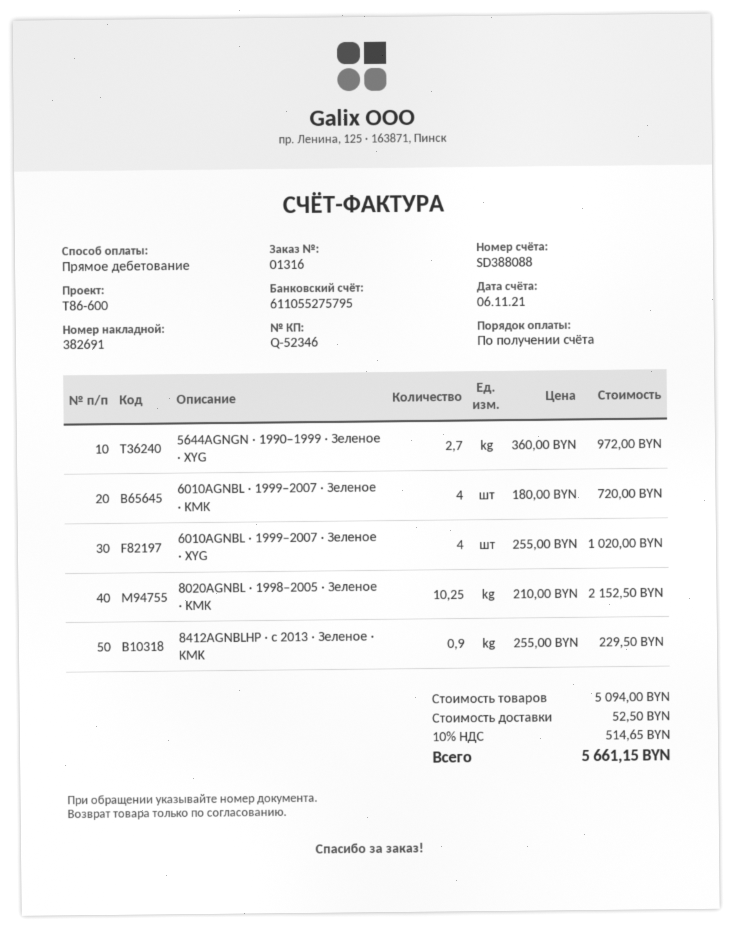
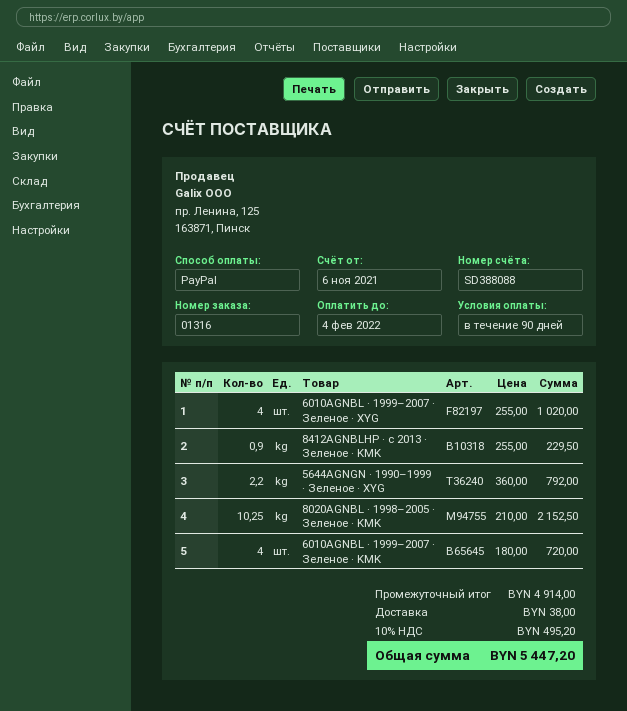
payment terms: on receipt -> 90 days
payment method: direct debit -> PayPal
5644AGNGN · 1990–1999 · Зеленое · XYG: 2.7 x 360.00 = 972.00 -> 2.2 x 360.00 = 792.00
subtotal: 5094.00 -> 4914.00
shipping: 52.50 -> 38.00
tax: 10% = 514.65 -> 10% = 495.20
total: 5661.15 -> 5447.20

